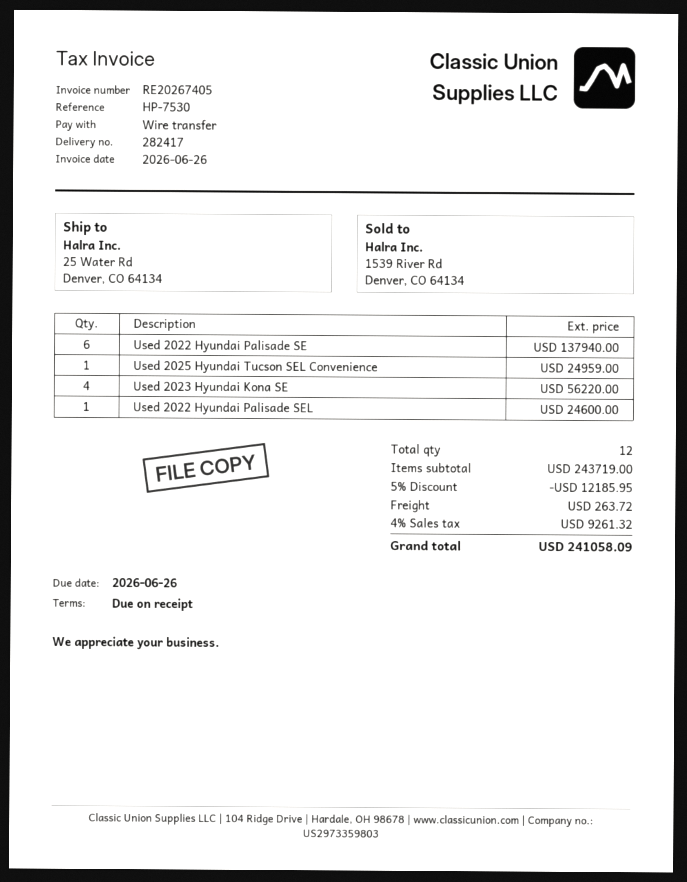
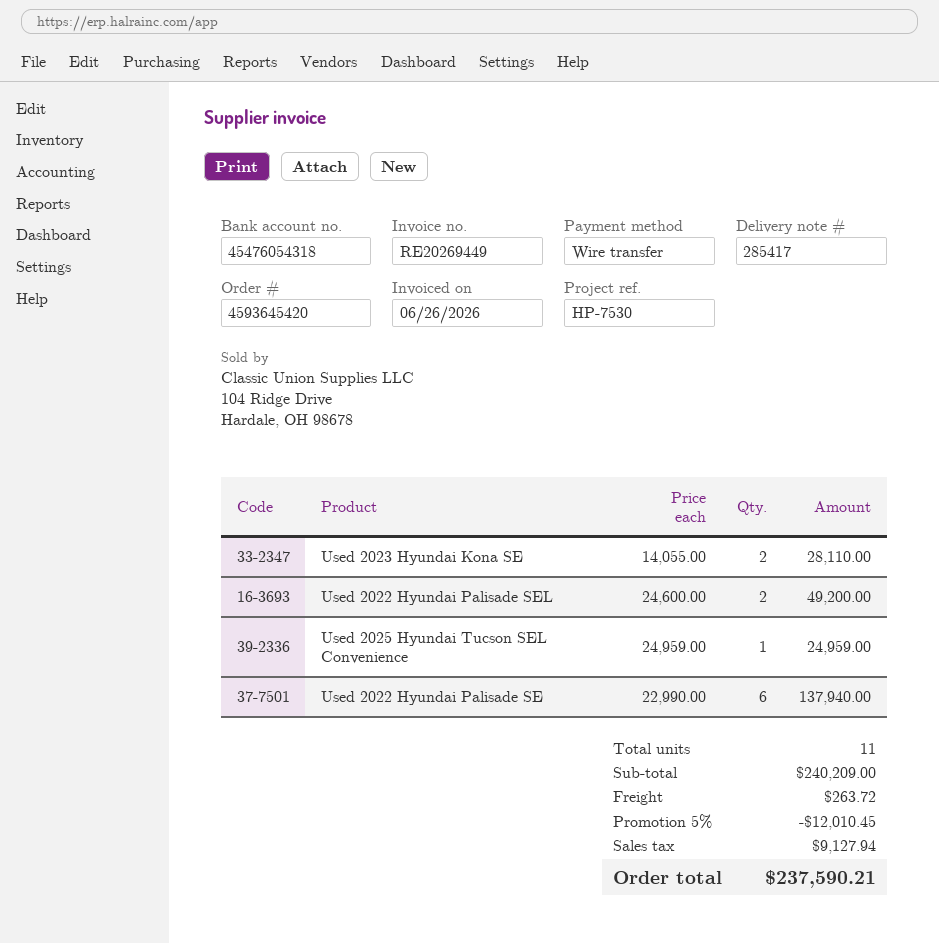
delivery note number: 282417 -> 285417
invoice number: RE20267405 -> RE20269449
Used 2023 Hyundai Kona SE: 4 for 56220.00 -> 2 for 28110.00
Used 2022 Hyundai Palisade SEL: 1 for 24600.00 -> 2 for 49200.00
total quantity: 12 -> 11
subtotal: 243719.00 -> 240209.00
discount: 5% = 12185.95 -> 5% = 12010.45
tax: 9261.32 -> 9127.94
total: 241058.09 -> 237590.21

